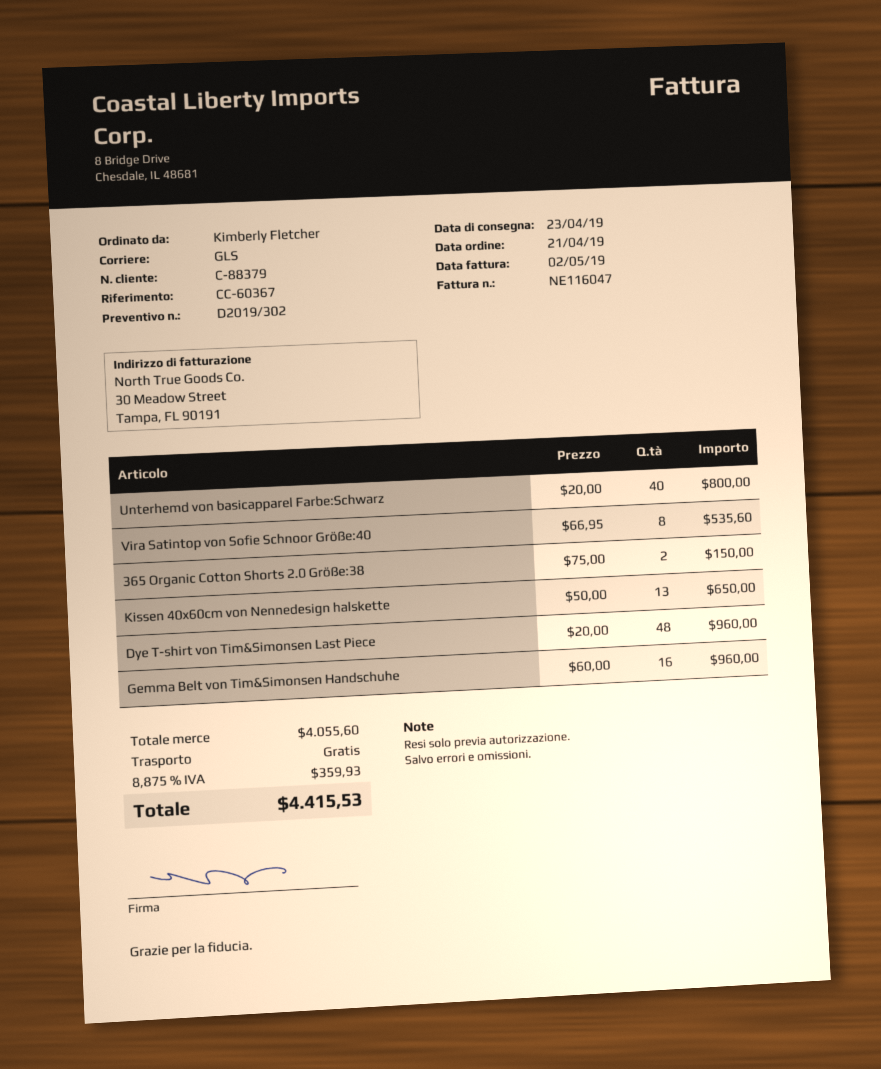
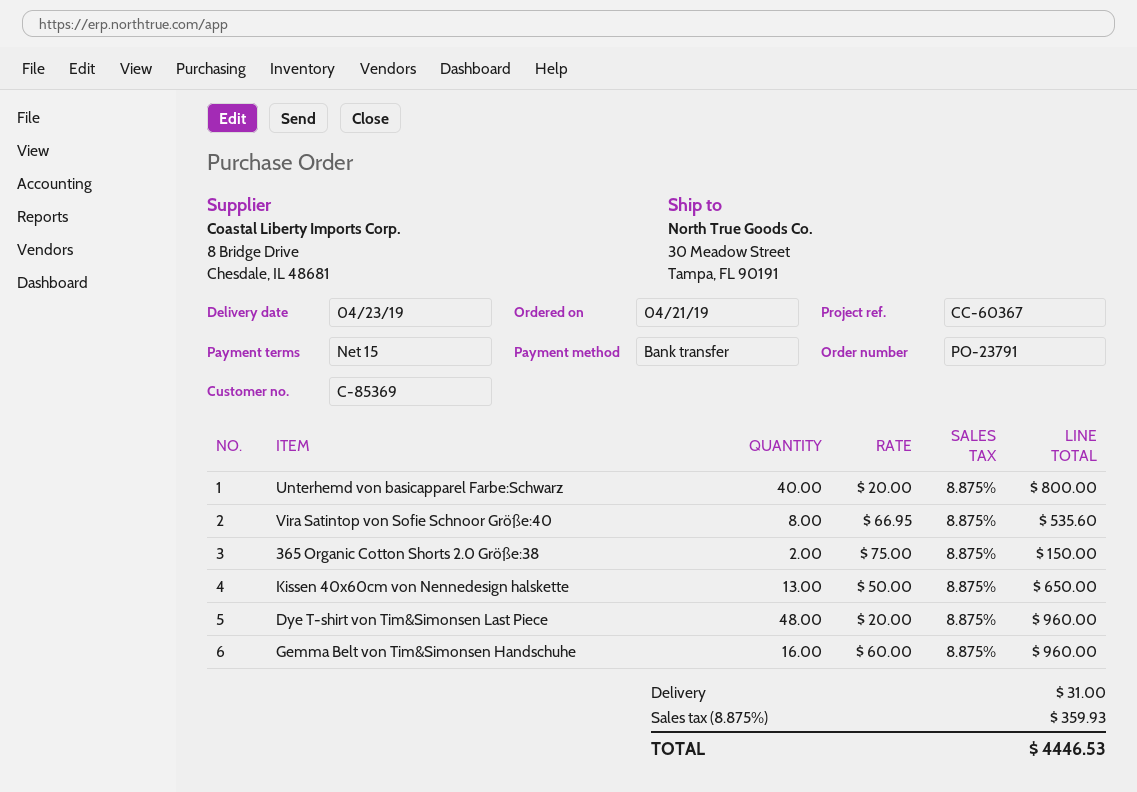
customer number: C-88379 -> C-85369
shipping: 0.00 -> 31.00
total: 4415.53 -> 4446.53

